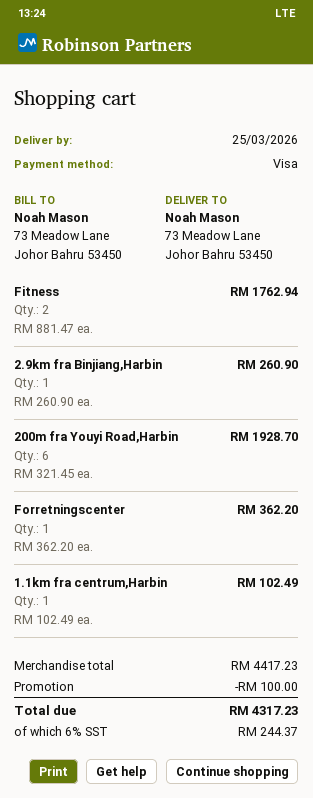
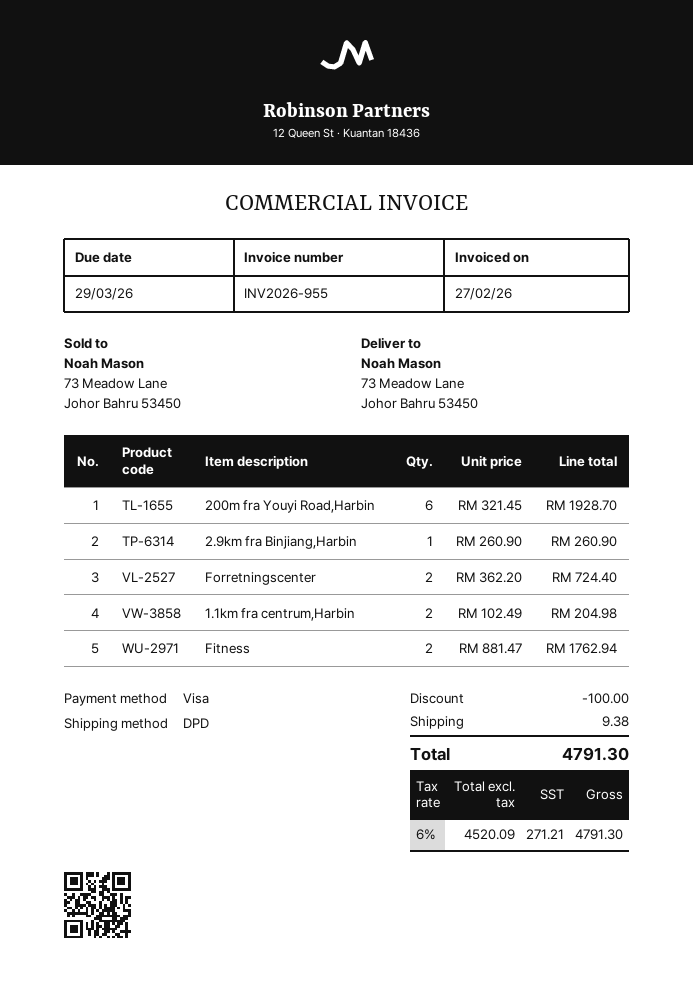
Forretningscenter: 1 x 362.20 = 362.20 -> 2 x 362.20 = 724.40
1.1km fra centrum,Harbin: 1 x 102.49 = 102.49 -> 2 x 102.49 = 204.98
shipping: none -> 9.38
tax: 6% = 244.37 -> 6% = 271.21
total: 4317.23 -> 4791.30

